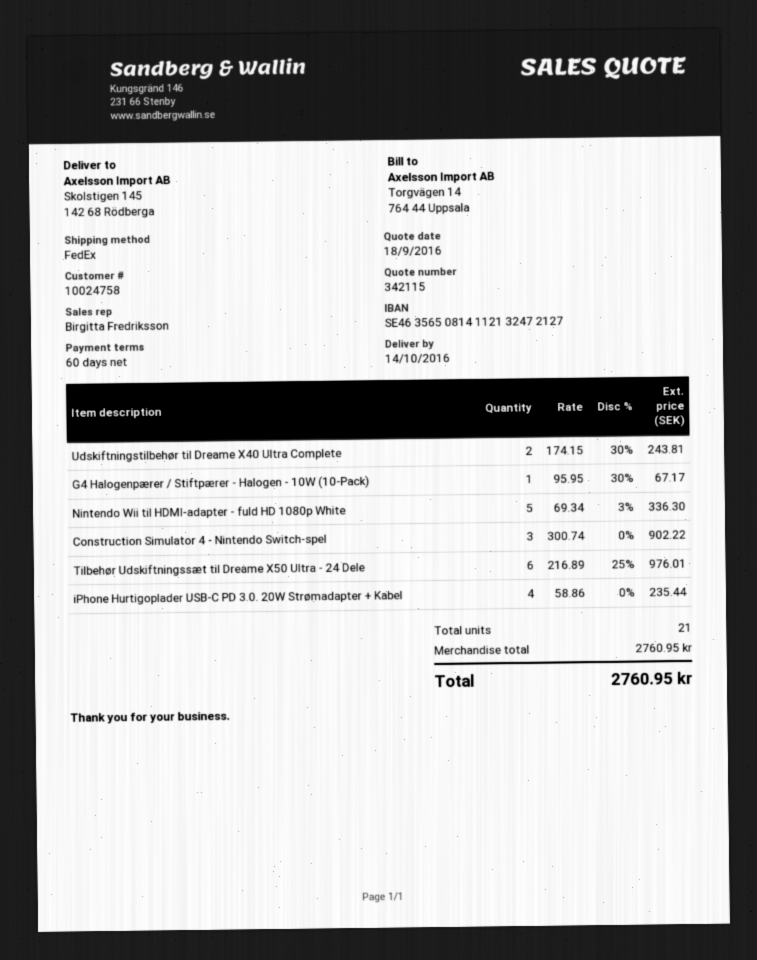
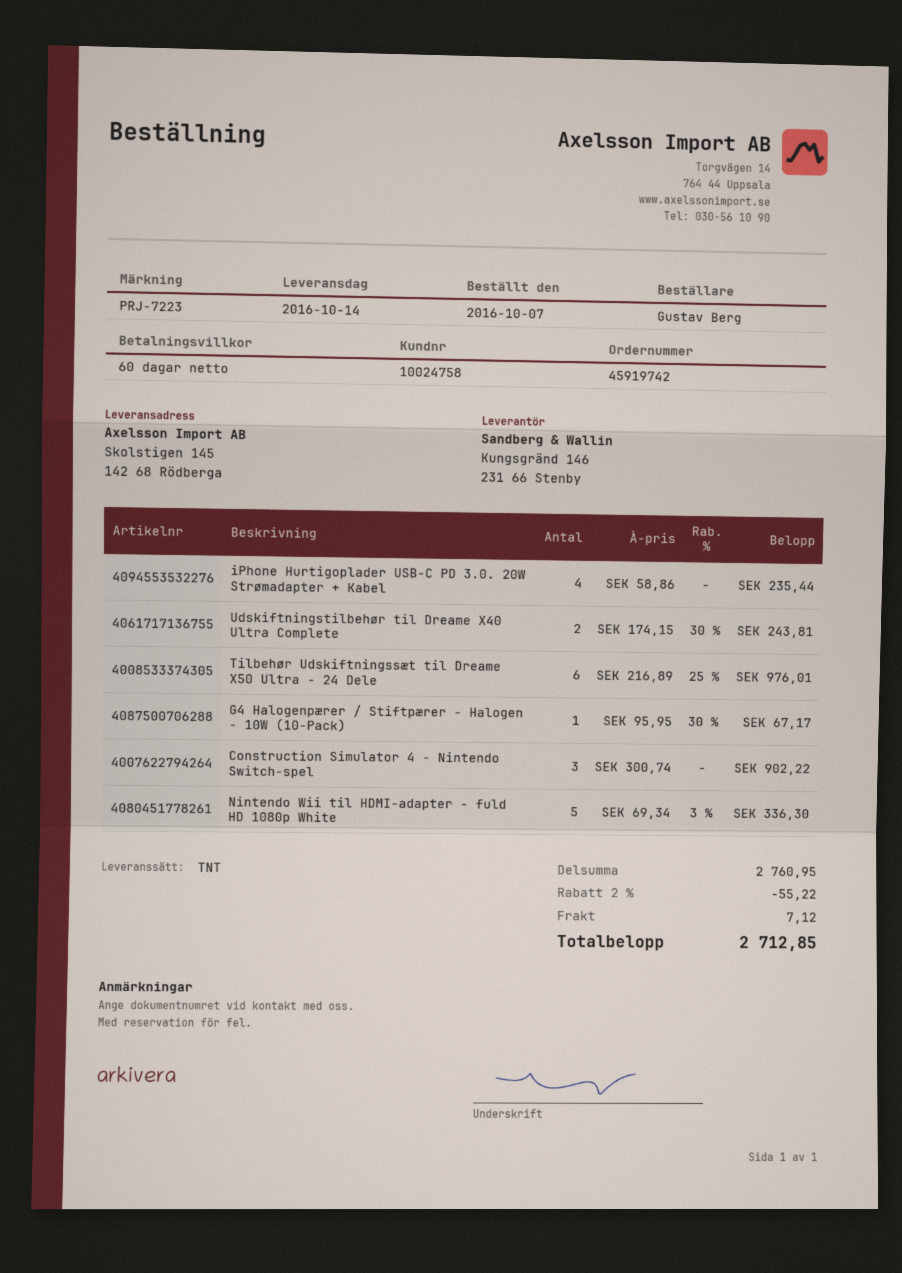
shipping method: FedEx -> TNT
discount: none -> 2% = 55.22
shipping: none -> 7.12
total: 2760.95 -> 2712.85

